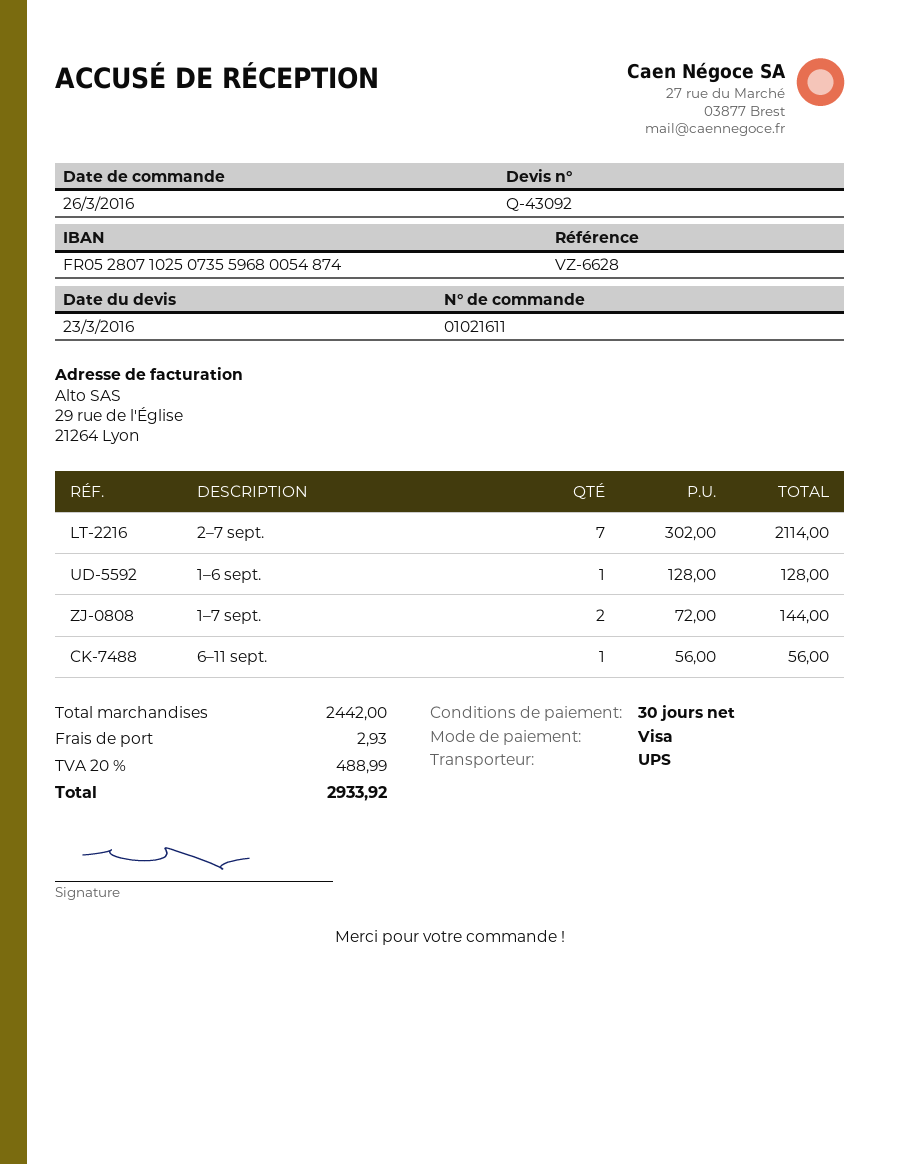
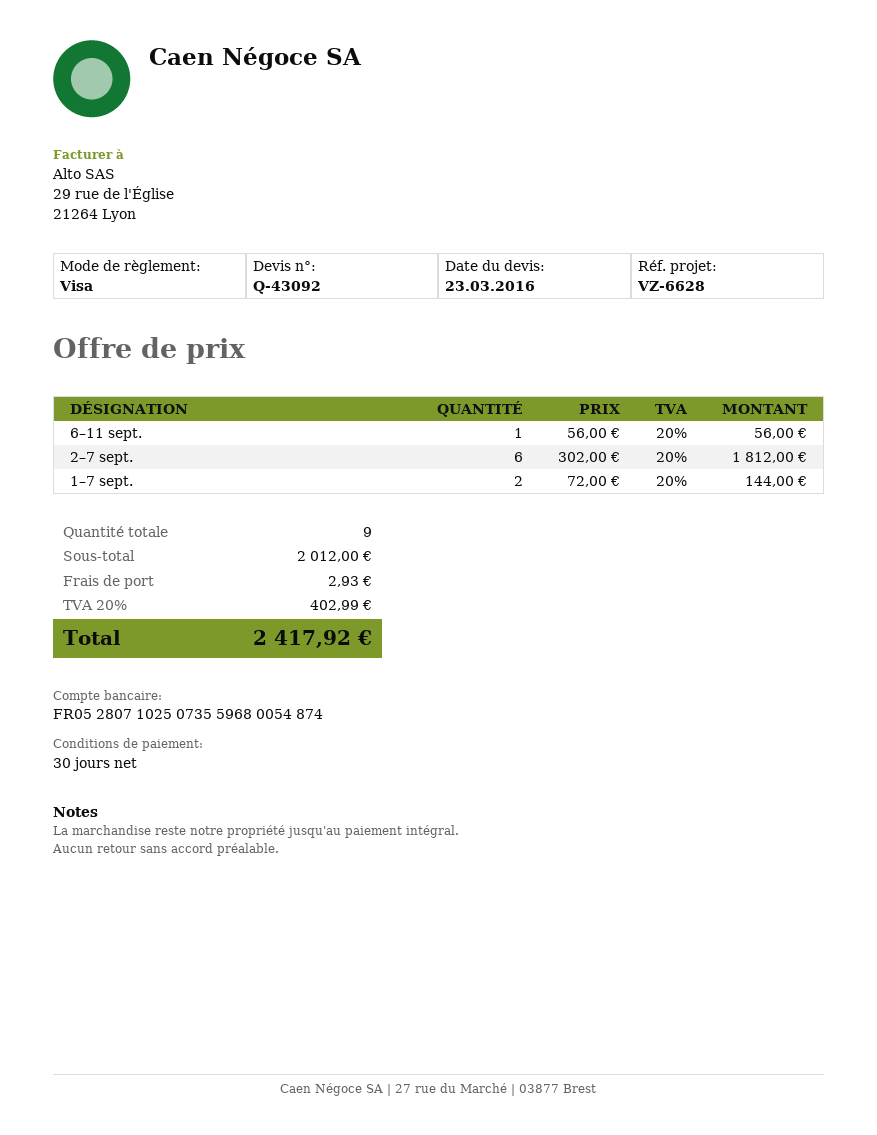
2–7 sept.: 7 x 302.00 = 2114.00 -> 6 x 302.00 = 1812.00
1–6 sept.: 1 x 128.00 = 128.00 -> none
subtotal: 2442.00 -> 2012.00
tax: 20% = 488.99 -> 20% = 402.99
total: 2933.92 -> 2417.92

